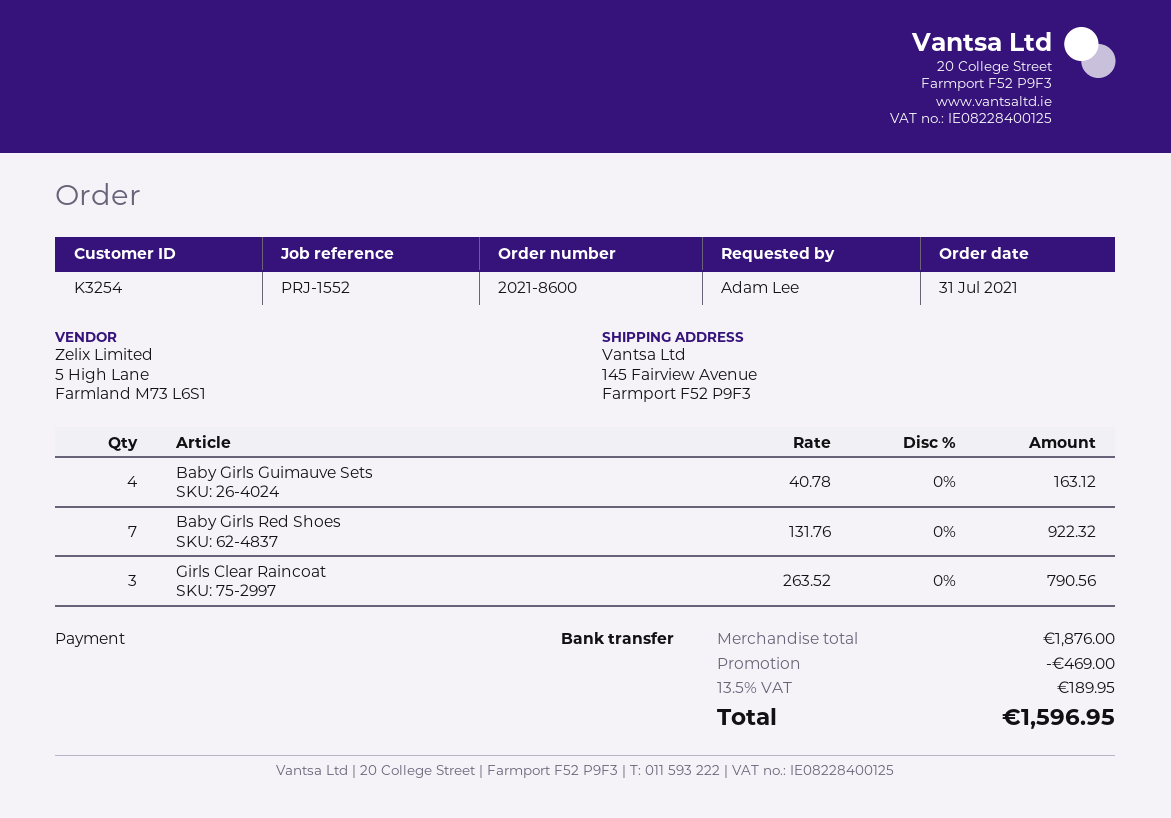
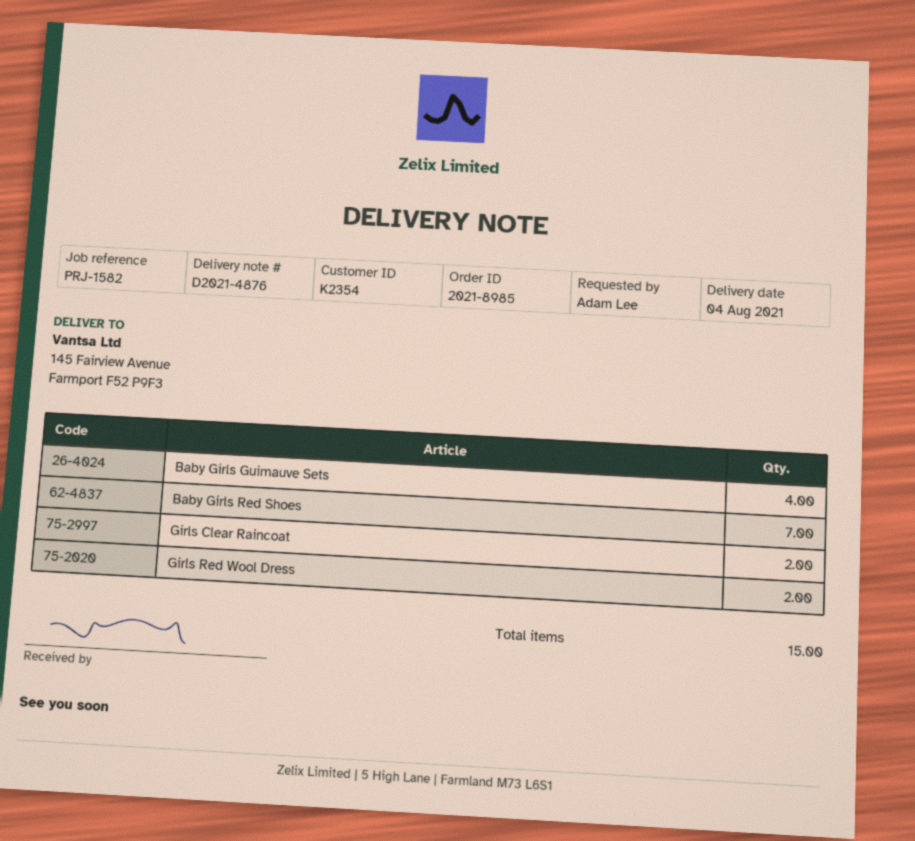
order number: 2021-8600 -> 2021-8985
customer number: K3254 -> K2354
reference: PRJ-1552 -> PRJ-1582
Girls Clear Raincoat: 3 -> 2
Girls Red Wool Dress: none -> 2

